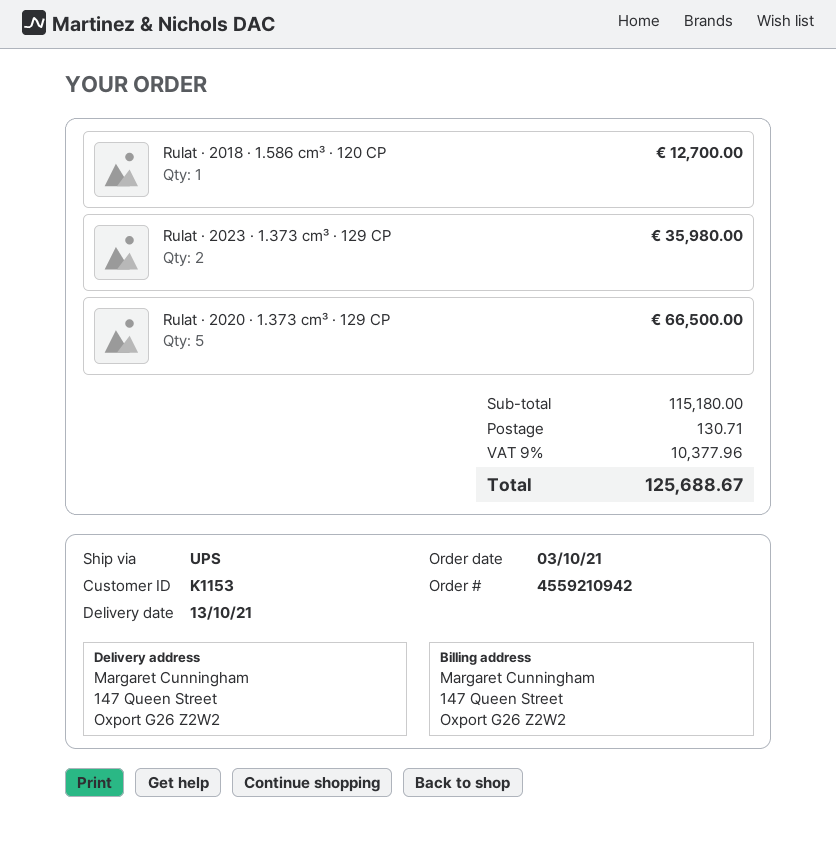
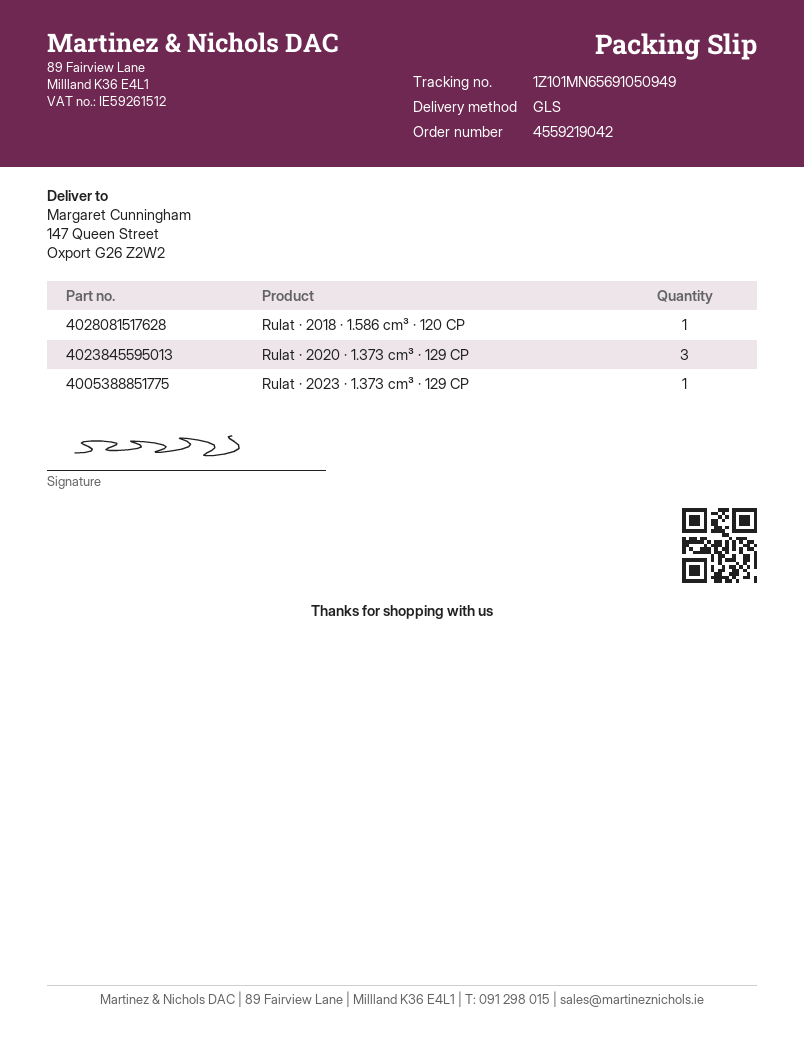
order number: 4559210942 -> 4559219042
shipping method: UPS -> GLS
Rulat · 2023 · 1.373 cm³ · 129 CP: 2 -> 1
Rulat · 2020 · 1.373 cm³ · 129 CP: 5 -> 3

